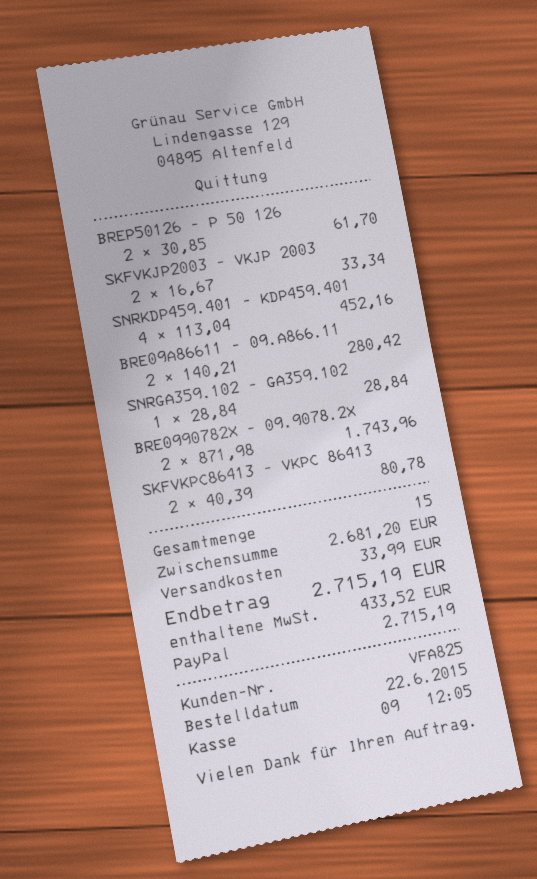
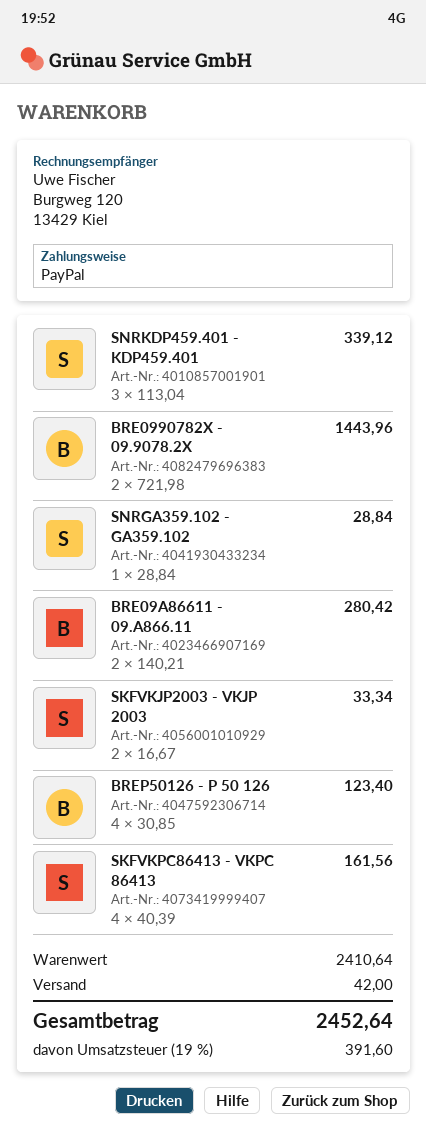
BREP50126 - P 50 126: 2 x 30.85 = 61.70 -> 4 x 30.85 = 123.40
SNRKDP459.401 - KDP459.401: 4 x 113.04 = 452.16 -> 3 x 113.04 = 339.12
BRE0990782X - 09.9078.2X: 2 x 871.98 = 1743.96 -> 2 x 721.98 = 1443.96
SKFVKPC86413 - VKPC 86413: 2 x 40.39 = 80.78 -> 4 x 40.39 = 161.56
subtotal: 2681.20 -> 2410.64
shipping: 33.99 -> 42.00
tax: 433.52 -> 391.60
total: 2715.19 -> 2452.64

